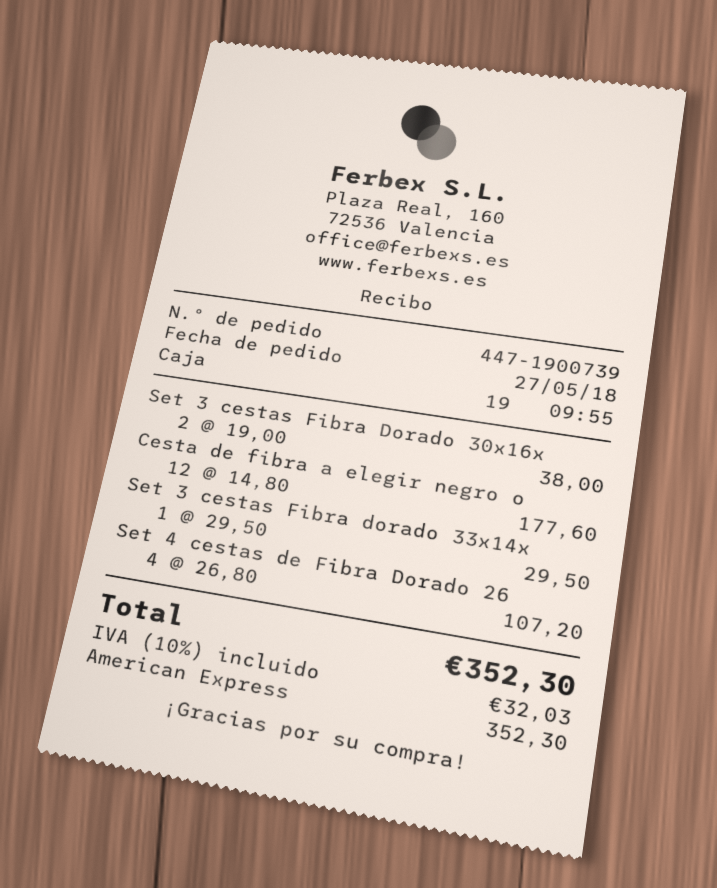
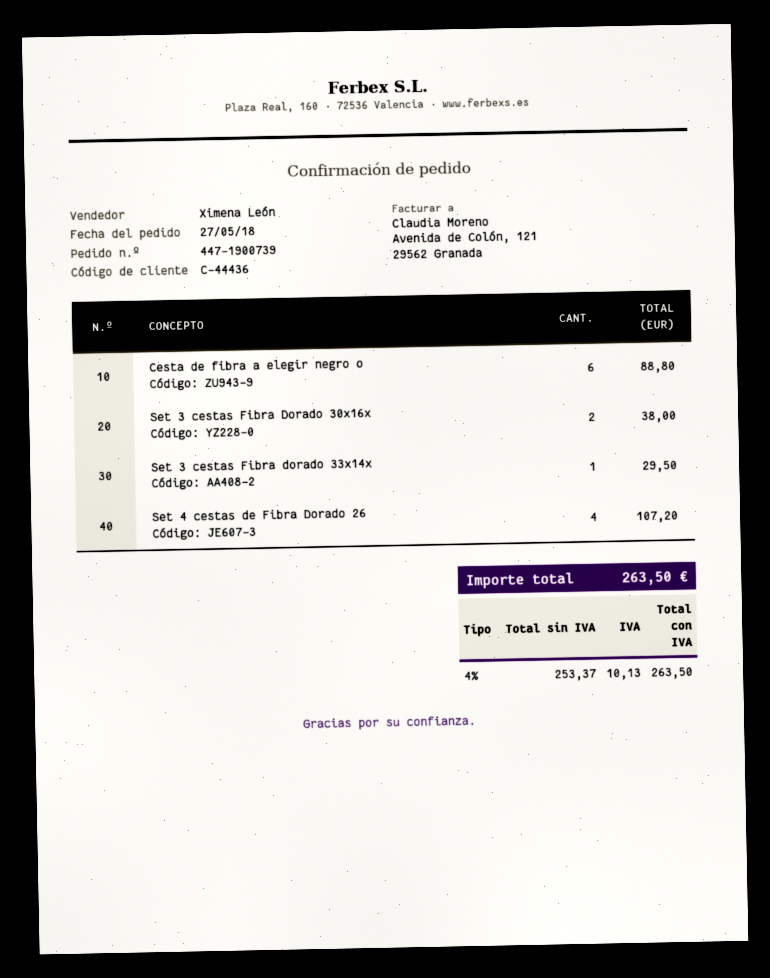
Cesta de fibra a elegir negro o: 12 for 177.60 -> 6 for 88.80
tax: 10% = 32.03 -> 4% = 10.13
total: 352.30 -> 263.50

